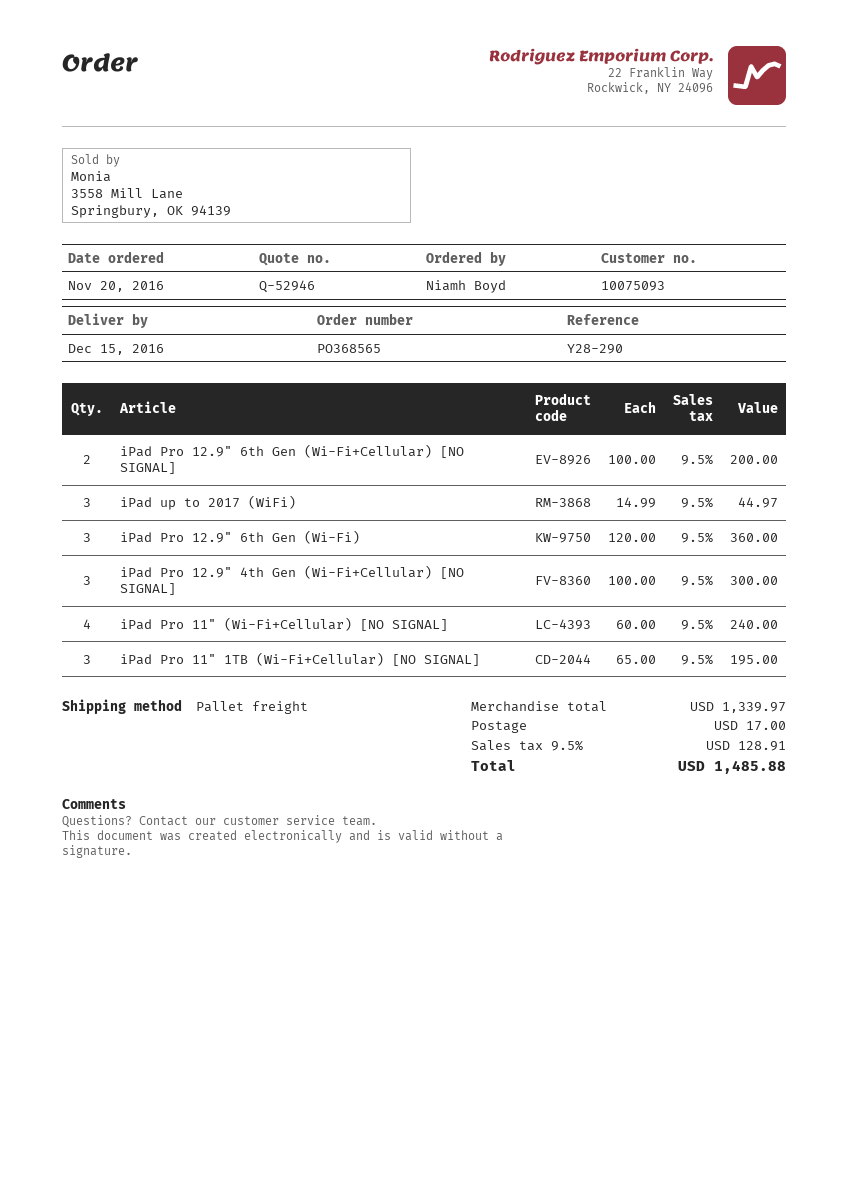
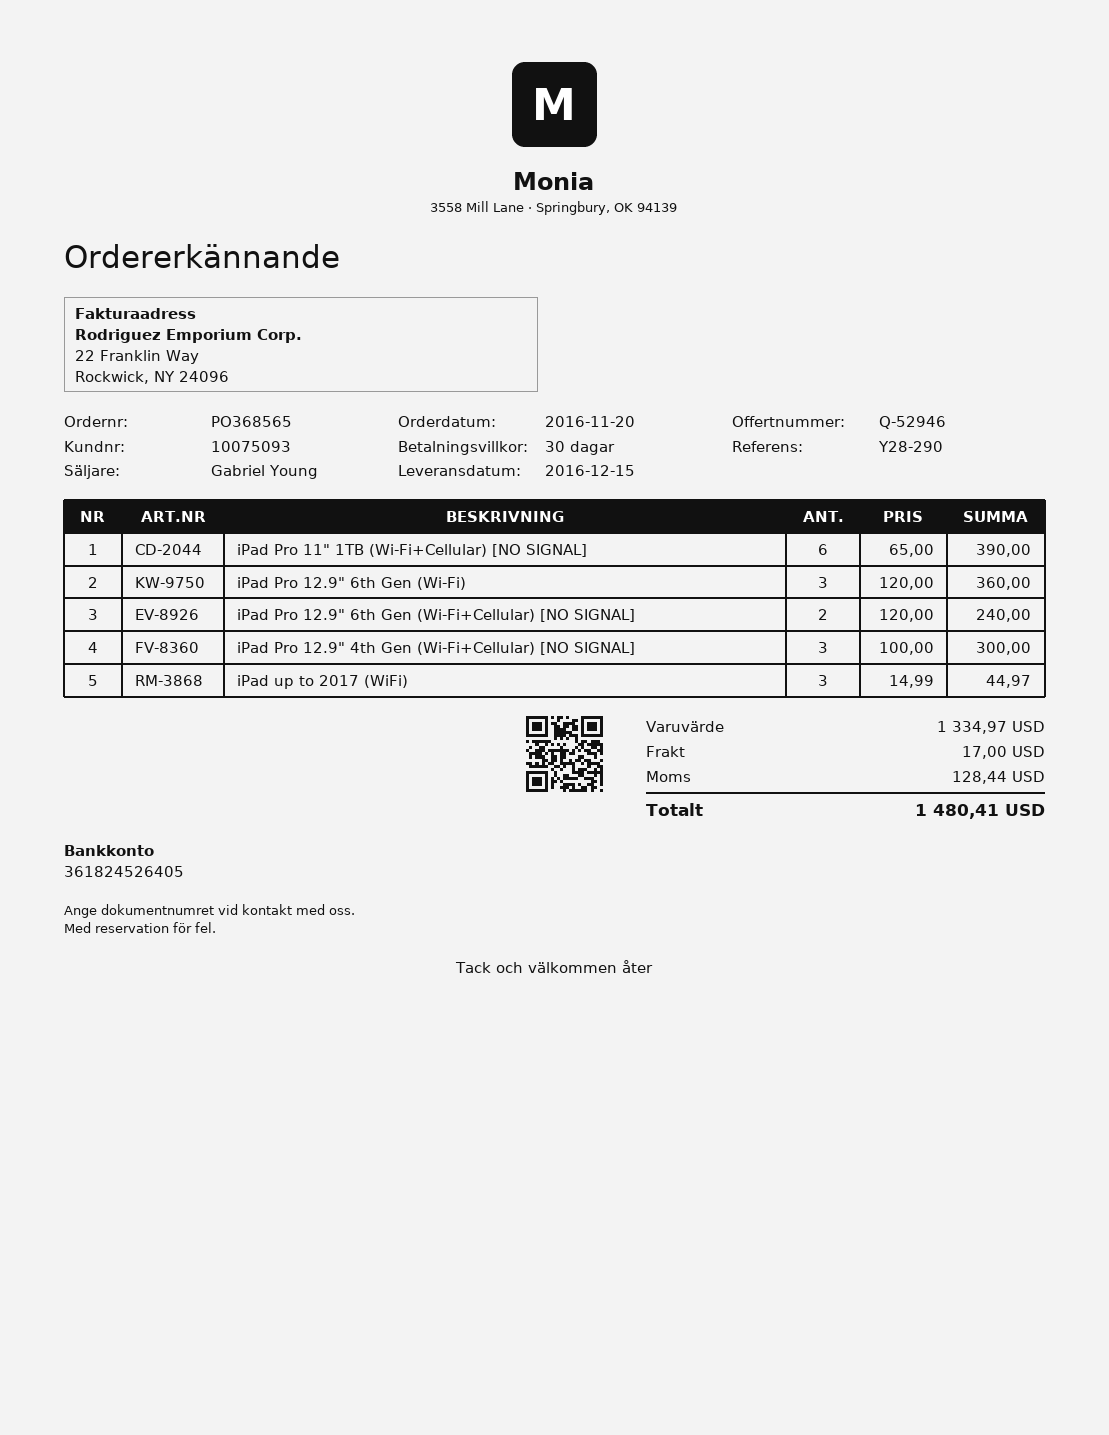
iPad Pro 12.9" 6th Gen (Wi-Fi+Cellular) [NO SIGNAL]: 2 x 100.00 = 200.00 -> 2 x 120.00 = 240.00
iPad Pro 11" (Wi-Fi+Cellular) [NO SIGNAL]: 4 x 60.00 = 240.00 -> none
iPad Pro 11" 1TB (Wi-Fi+Cellular) [NO SIGNAL]: 3 x 65.00 = 195.00 -> 6 x 65.00 = 390.00
subtotal: 1339.97 -> 1334.97
tax: 128.91 -> 128.44
total: 1485.88 -> 1480.41

